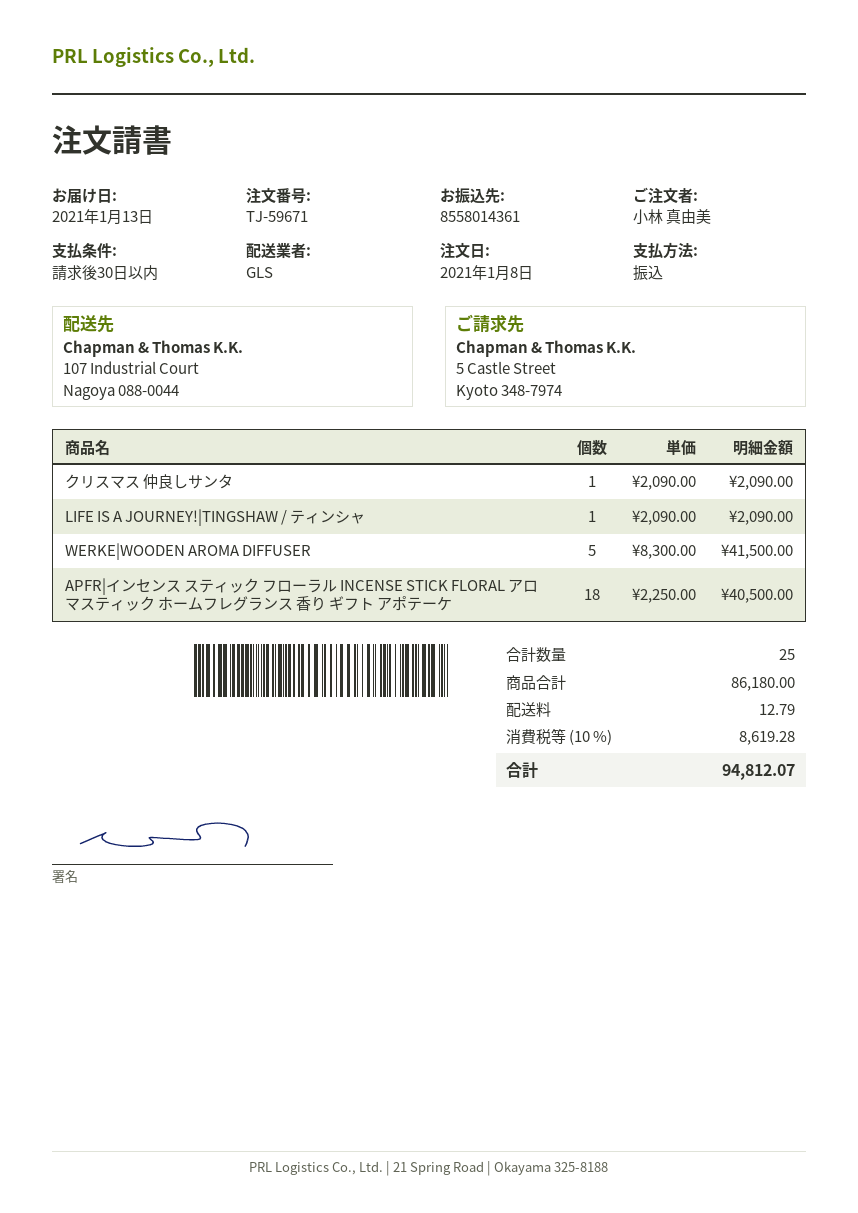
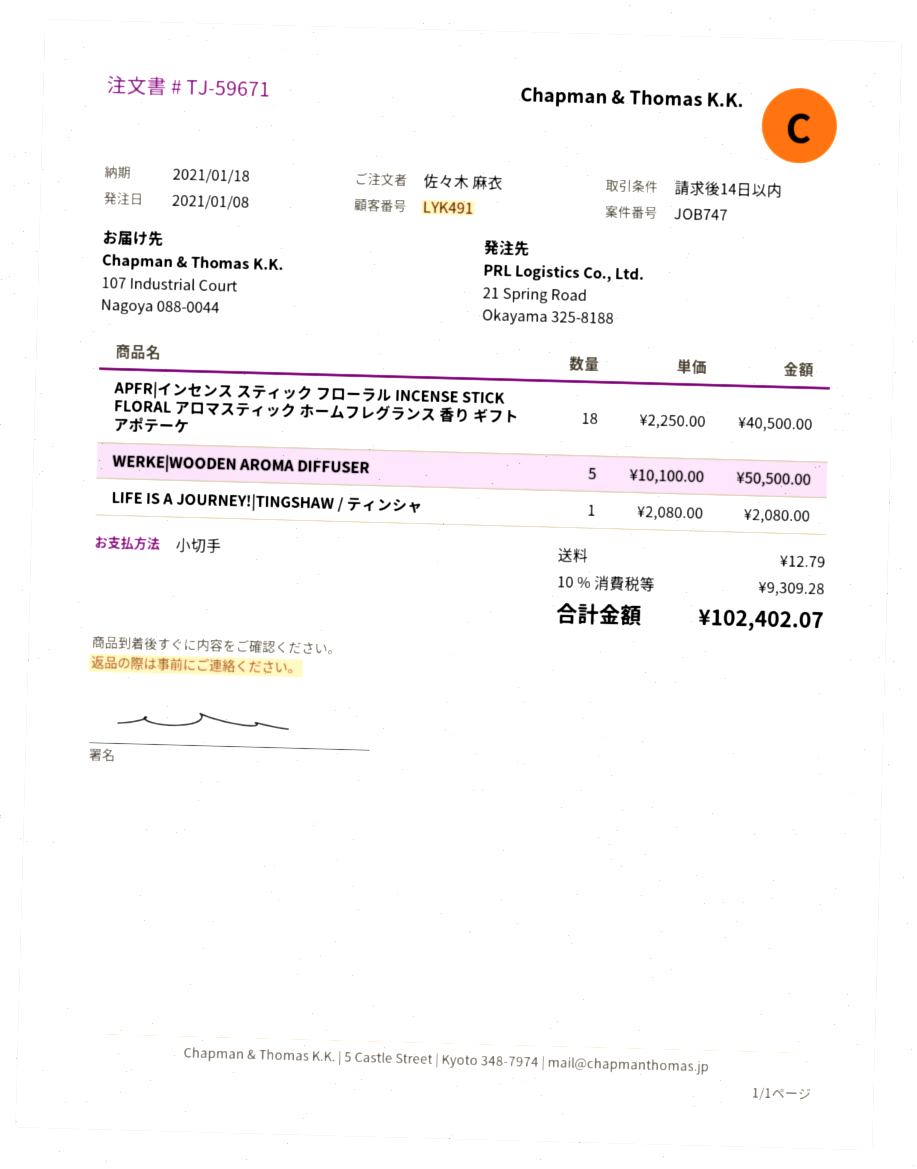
delivery date: 2021-01-13 -> 2021-01-18
payment terms: 30 days -> 14 days
ordered by: 小林 真由美 -> 佐々木 麻衣
payment method: bank transfer -> cheque
クリスマス 仲良しサンタ: 1 x 2090.00 = 2090.00 -> none
LIFE IS A JOURNEY!|TINGSHAW / ティンシャ: 1 x 2090.00 = 2090.00 -> 1 x 2080.00 = 2080.00
WERKE|WOODEN AROMA DIFFUSER: 5 x 8300.00 = 41500.00 -> 5 x 10100.00 = 50500.00
tax: 10% = 8619.28 -> 10% = 9309.28
total: 94812.07 -> 102402.07

